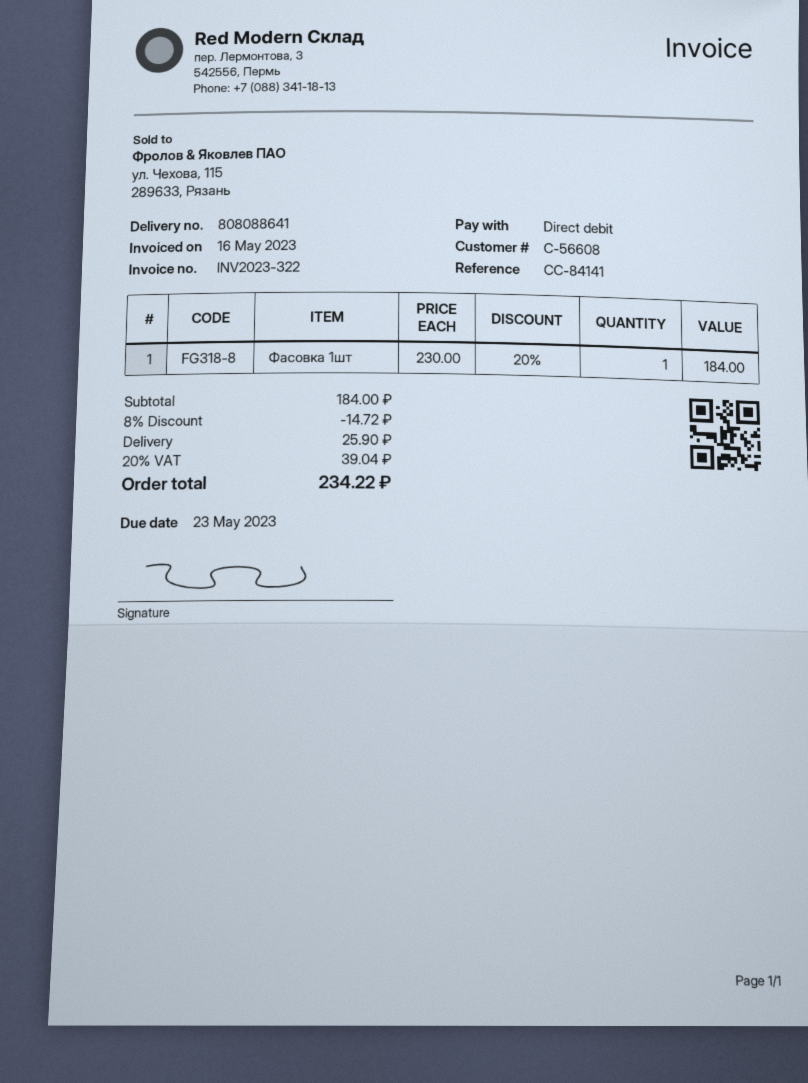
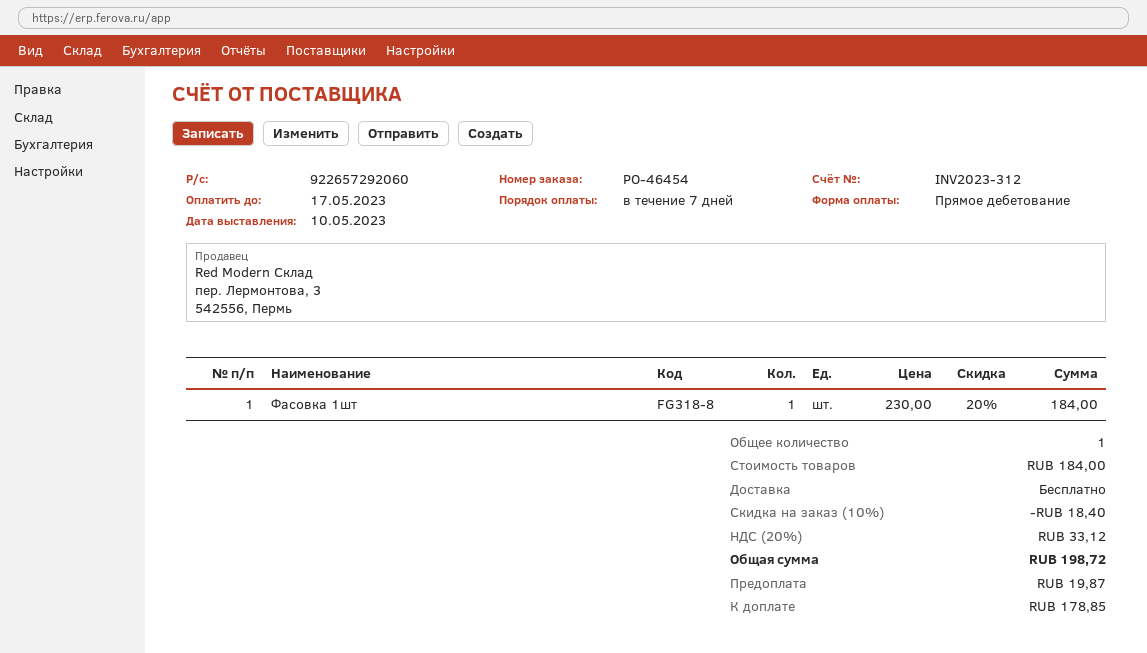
invoice number: INV2023-322 -> INV2023-312
invoice date: 2023-05-16 -> 2023-05-10
due date: 2023-05-23 -> 2023-05-17
discount: 8% = 14.72 -> 10% = 18.40
shipping: 25.90 -> 0.00
tax: 20% = 39.04 -> 20% = 33.12
total: 234.22 -> 198.72

